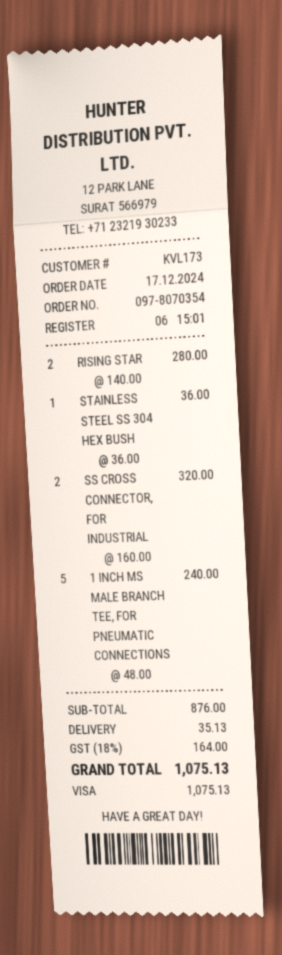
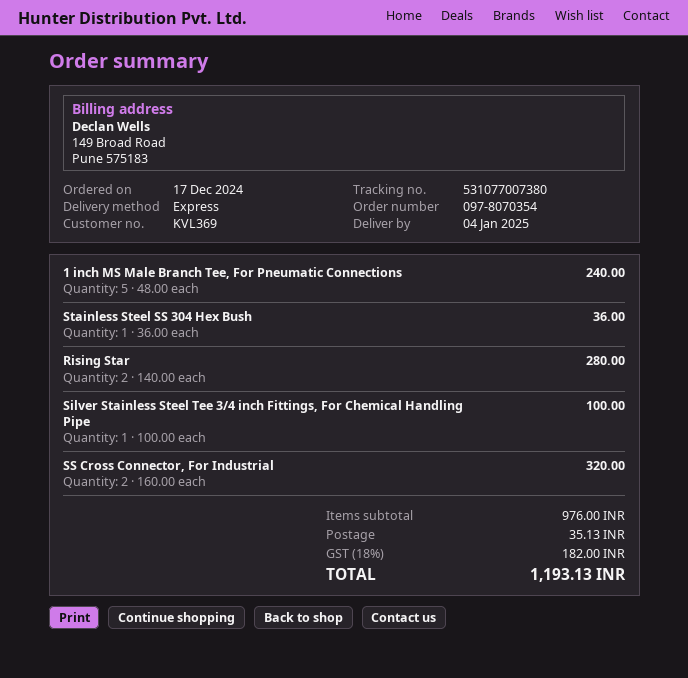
customer number: KVL173 -> KVL369
Silver Stainless Steel Tee 3/4 inch Fittings, For Chemical Handling Pipe: none -> 1 x 100.00 = 100.00
subtotal: 876.00 -> 976.00
tax: 18% = 164.00 -> 18% = 182.00
total: 1075.13 -> 1193.13

